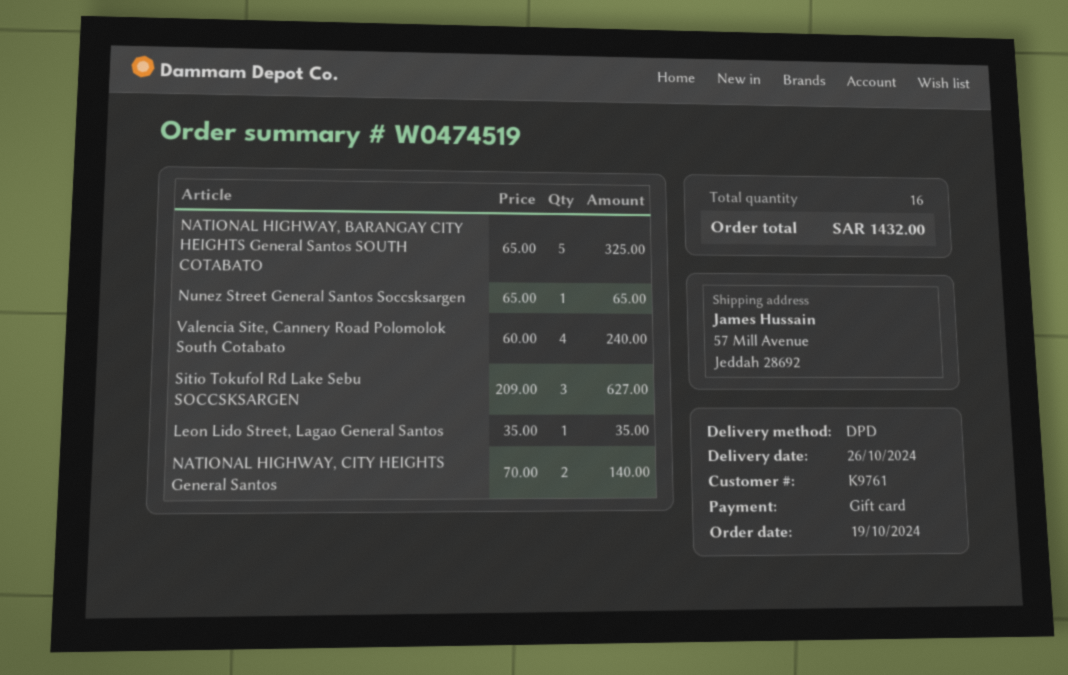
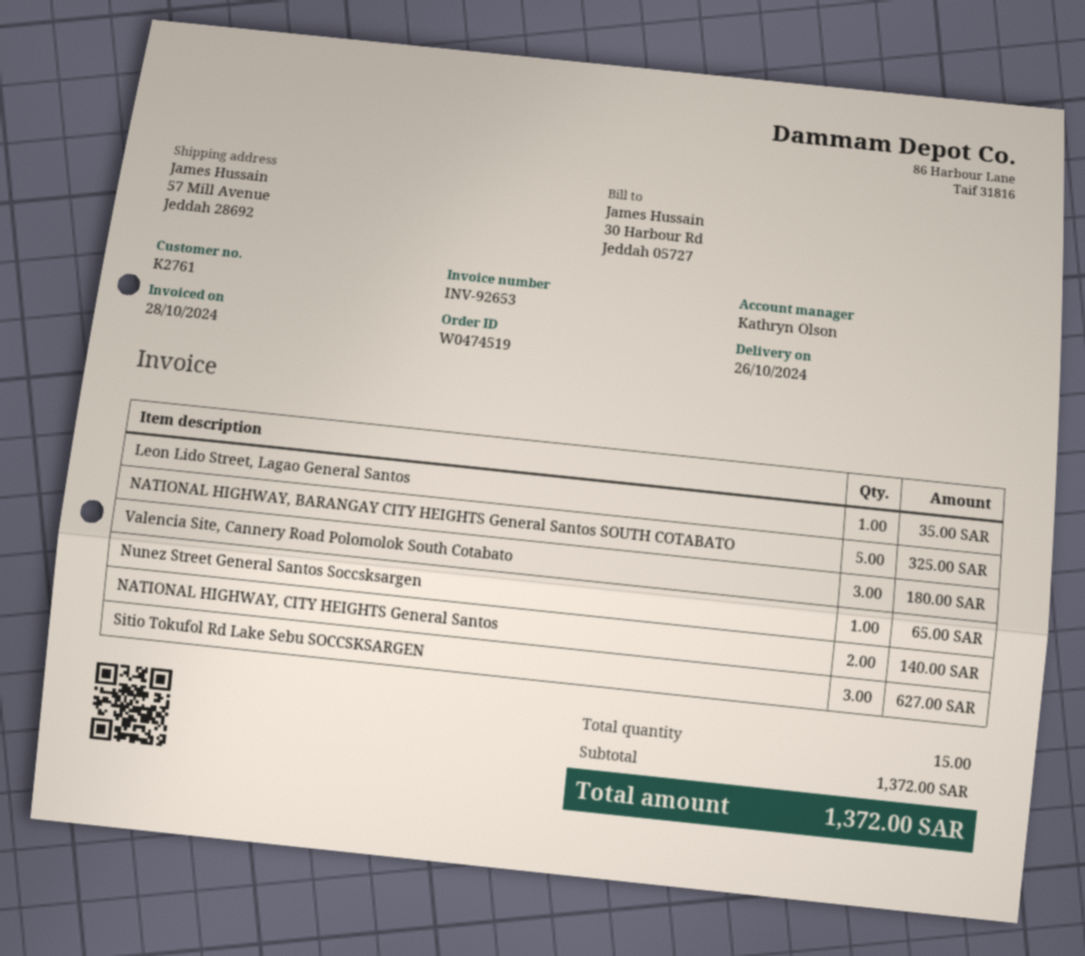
customer number: K9761 -> K2761
Valencia Site, Cannery Road Polomolok South Cotabato: 4 for 240.00 -> 3 for 180.00
total quantity: 16 -> 15
total: 1432.00 -> 1372.00

